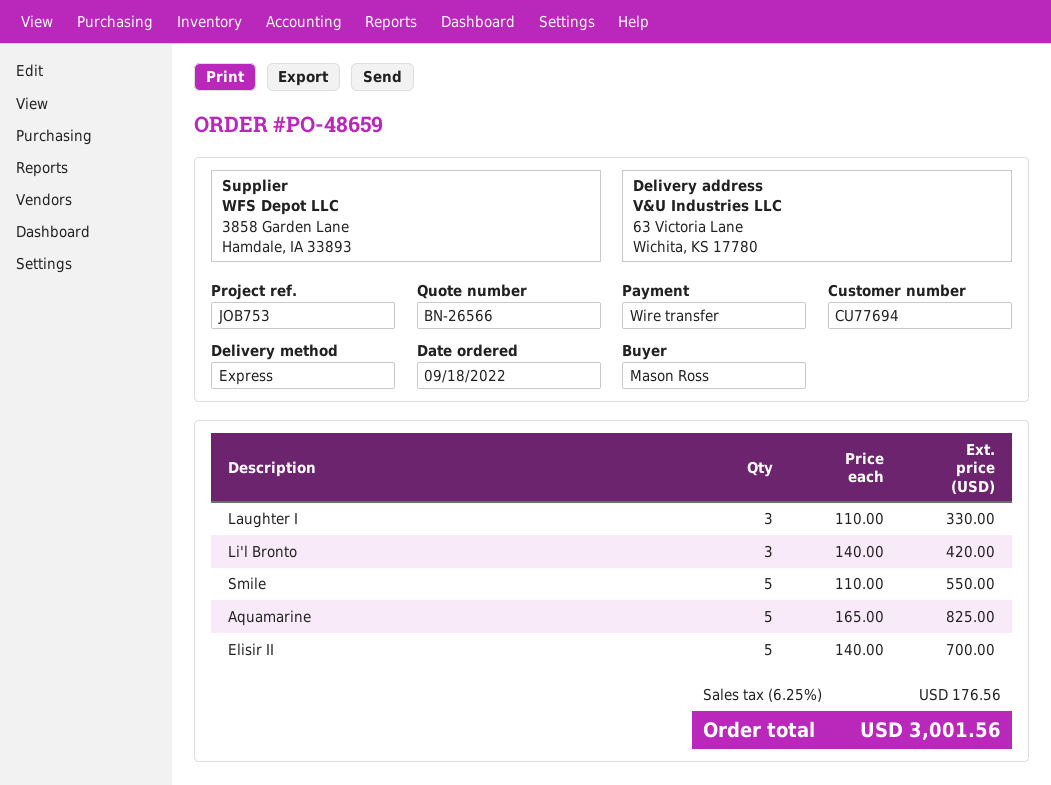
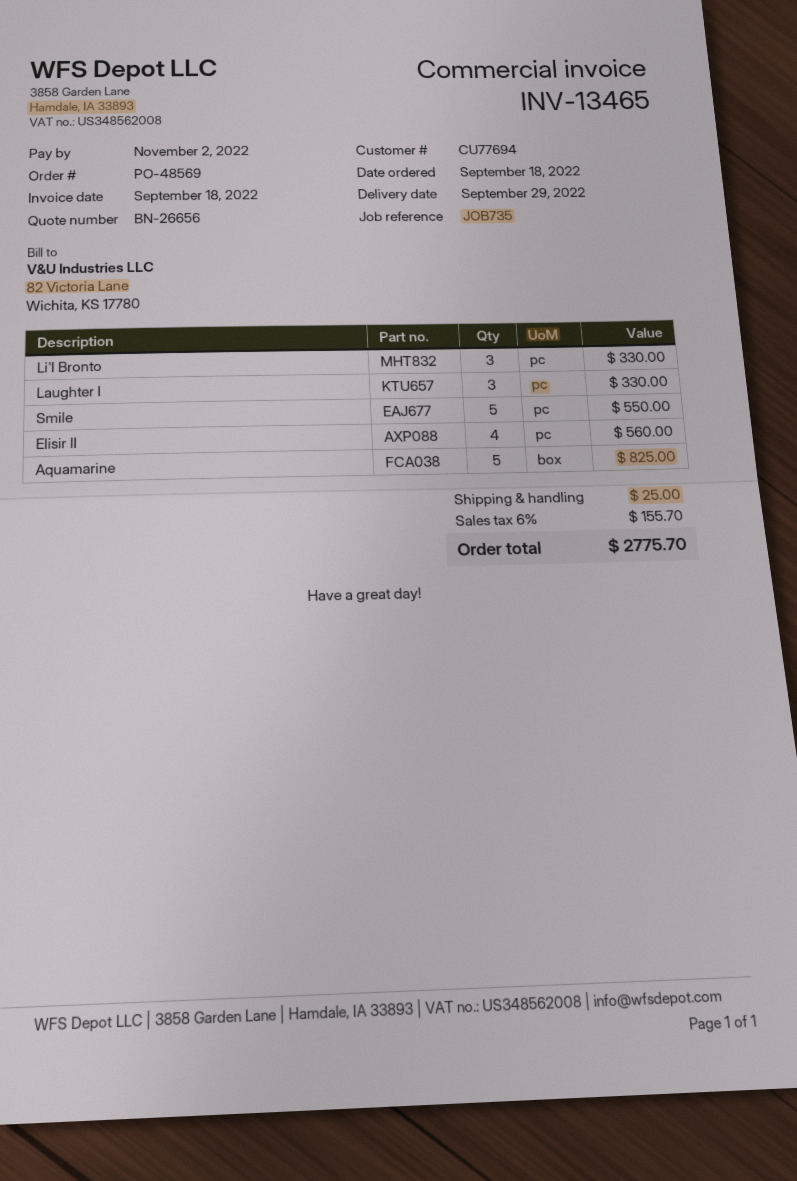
quote number: BN-26566 -> BN-26656
order number: PO-48659 -> PO-48569
reference: JOB753 -> JOB735
Li'l Bronto: 3 for 420.00 -> 3 for 330.00
Elisir II: 5 for 700.00 -> 4 for 560.00
shipping: none -> 25.00
tax: 6.25% = 176.56 -> 6% = 155.70
total: 3001.56 -> 2775.70

